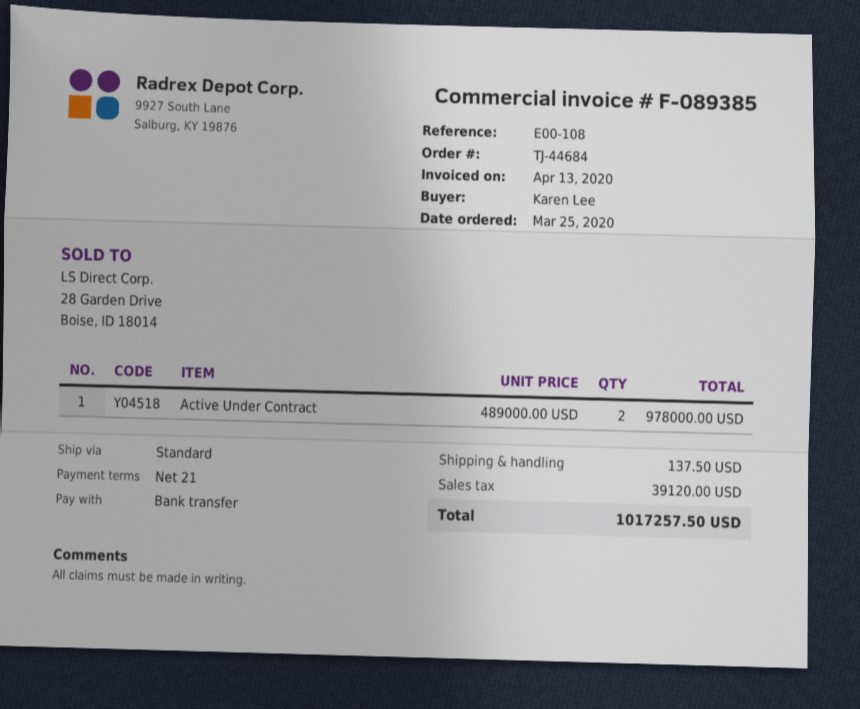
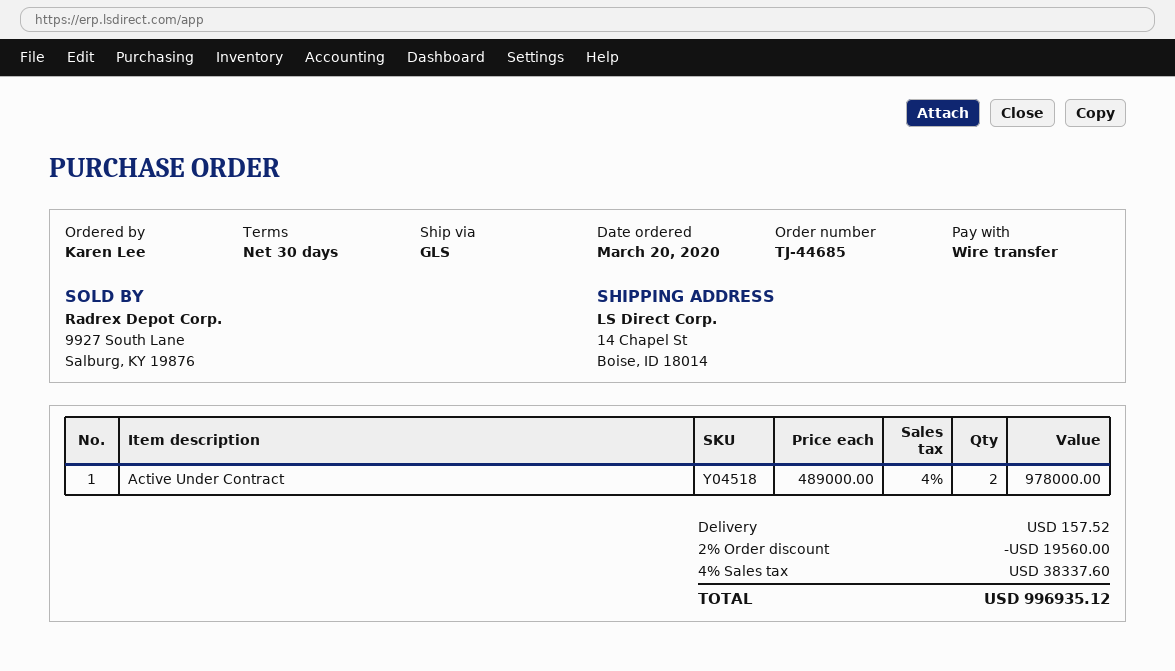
order number: TJ-44684 -> TJ-44685
order date: 2020-03-25 -> 2020-03-20
payment terms: 21 days -> 30 days
shipping method: standard -> GLS
discount: none -> 2% = 19560.00
shipping: 137.50 -> 157.52
tax: 39120.00 -> 38337.60
total: 1017257.50 -> 996935.12

